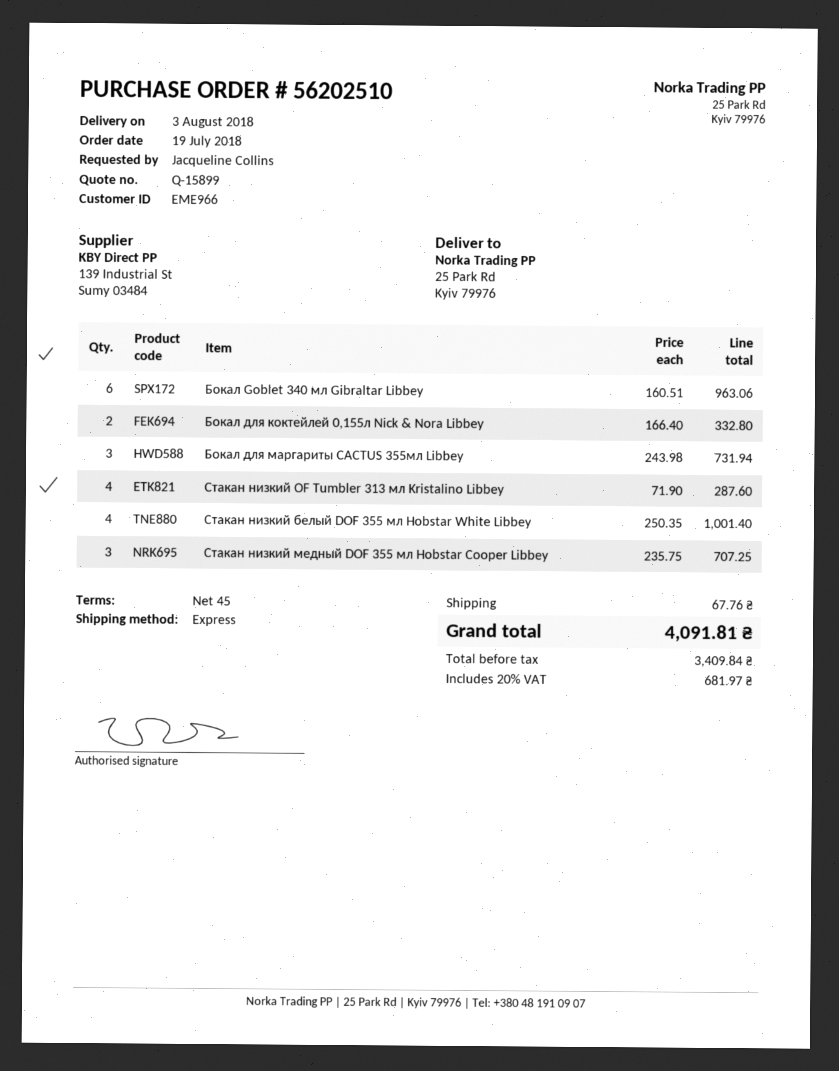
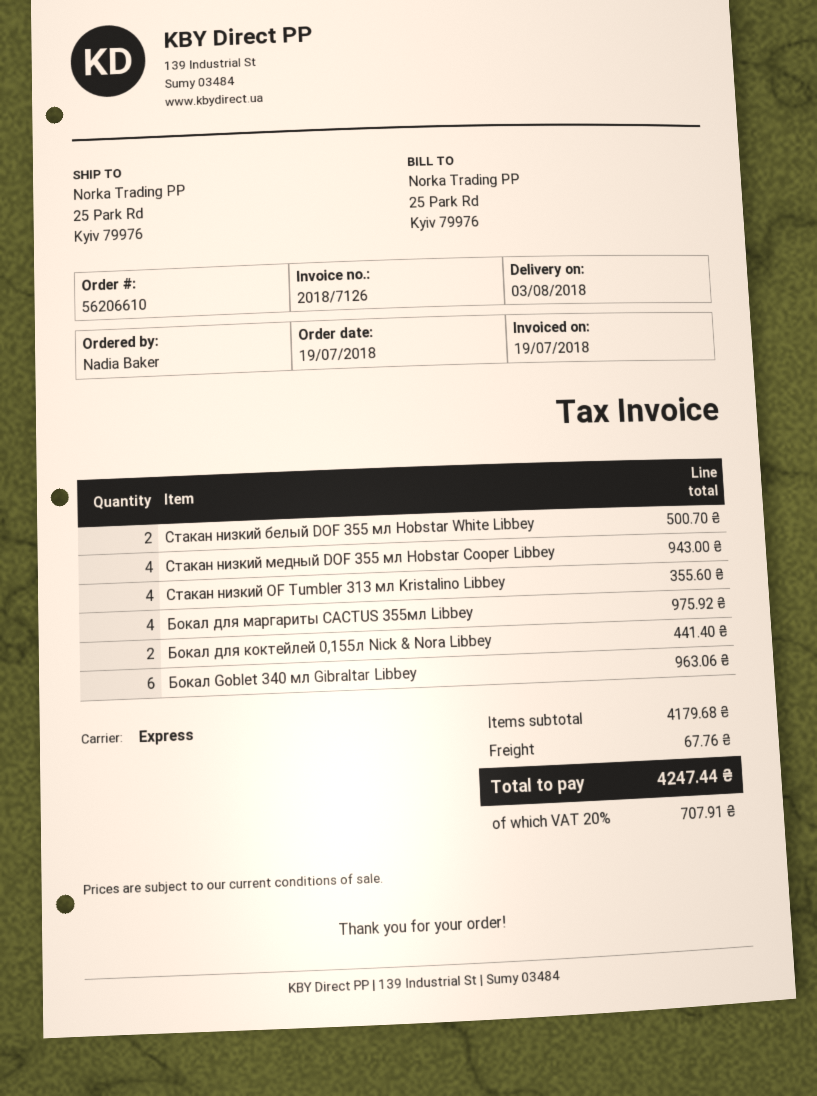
order number: 56202510 -> 56206610
ordered by: Jacqueline Collins -> Nadia Baker
Бокал для коктейлей 0,155л Nick & Nora Libbey: 2 for 332.80 -> 2 for 441.40
Бокал для маргариты CACTUS 355мл Libbey: 3 for 731.94 -> 4 for 975.92
Стакан низкий OF Tumbler 313 мл Kristalino Libbey: 4 for 287.60 -> 4 for 355.60
Стакан низкий белый DOF 355 мл Hobstar White Libbey: 4 for 1001.40 -> 2 for 500.70
Стакан низкий медный DOF 355 мл Hobstar Cooper Libbey: 3 for 707.25 -> 4 for 943.00
tax: 20% = 681.97 -> 20% = 707.91
total: 4091.81 -> 4247.44

